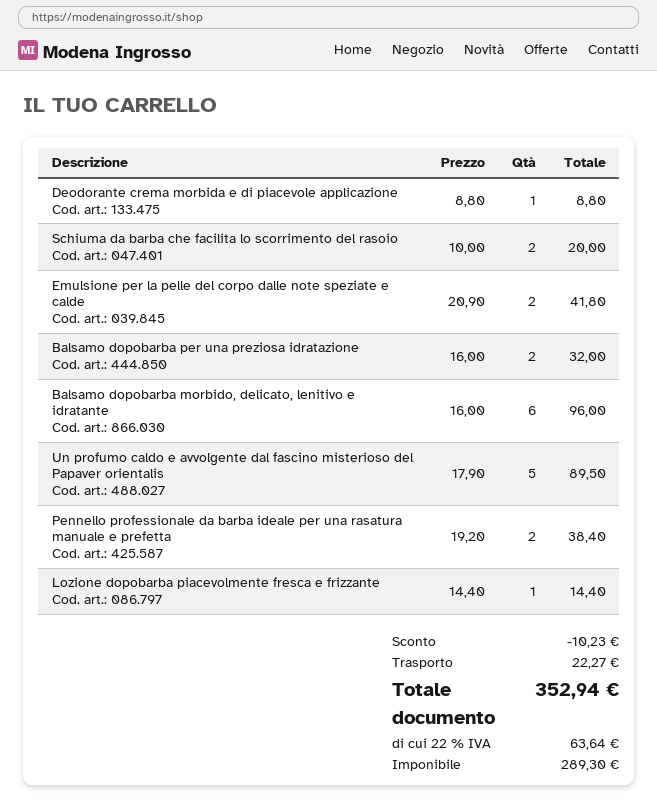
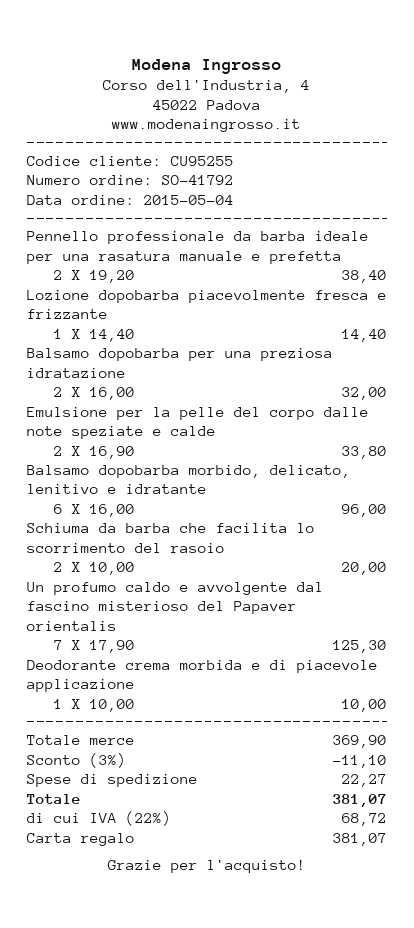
Deodorante crema morbida e di piacevole applicazione: 1 x 8.80 = 8.80 -> 1 x 10.00 = 10.00
Emulsione per la pelle del corpo dalle note speziate e calde: 2 x 20.90 = 41.80 -> 2 x 16.90 = 33.80
Un profumo caldo e avvolgente dal fascino misterioso del Papaver orientalis: 5 x 17.90 = 89.50 -> 7 x 17.90 = 125.30
discount: 10.23 -> 11.10
tax: 22% = 63.64 -> 22% = 68.72
total: 352.94 -> 381.07

